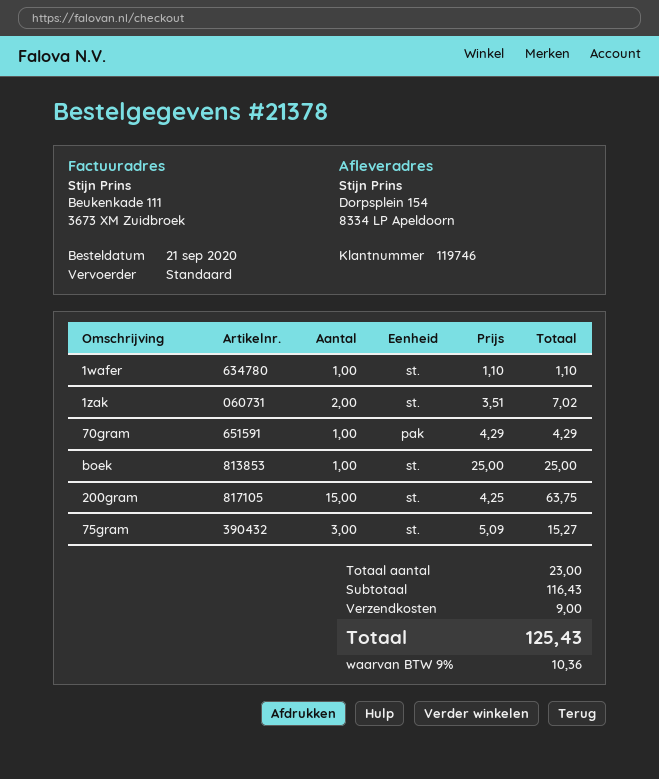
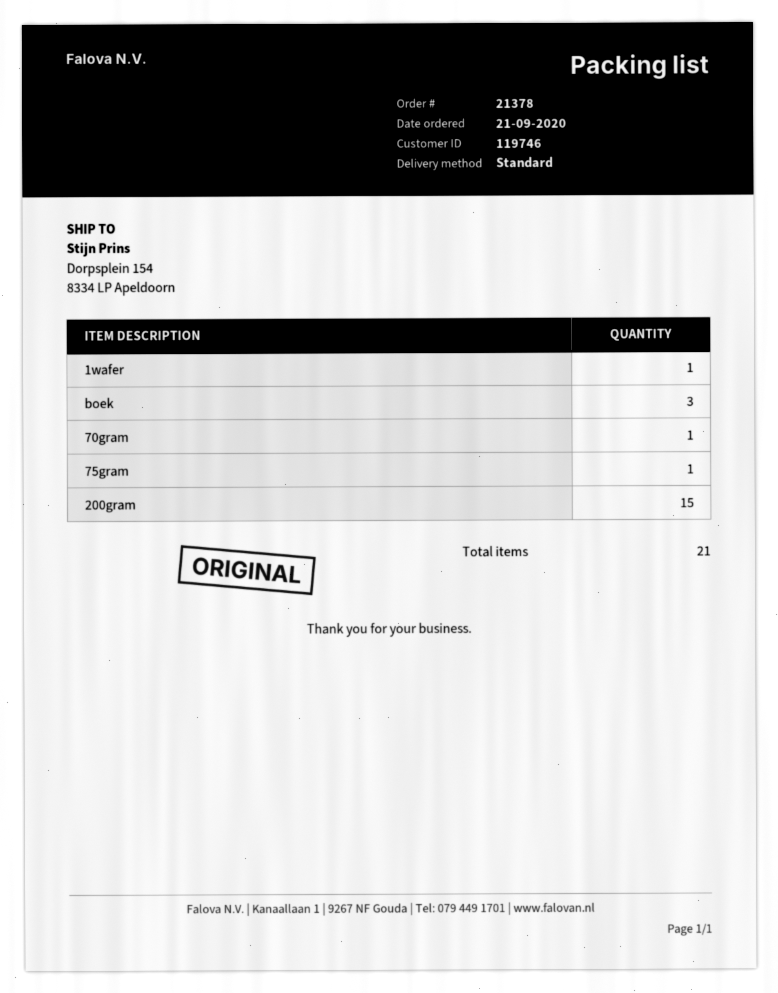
1zak: 2 -> none
boek: 1 -> 3
75gram: 3 -> 1
total quantity: 23 -> 21

